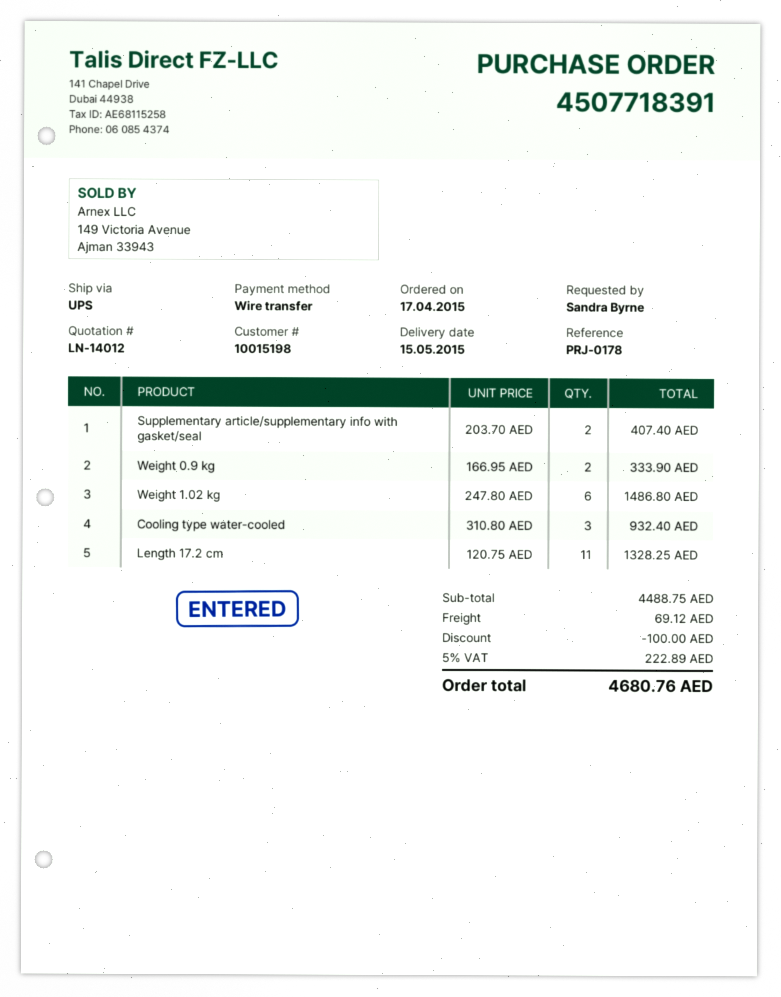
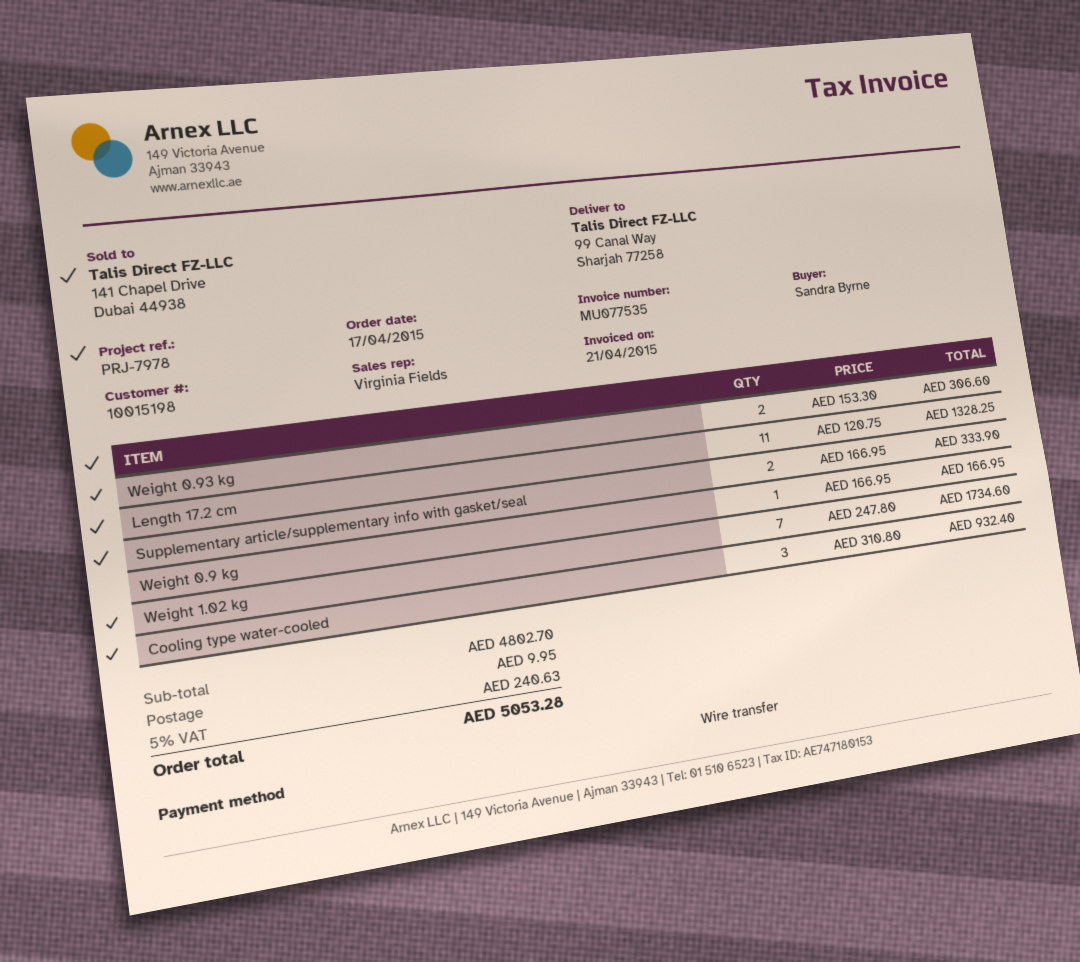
reference: PRJ-0178 -> PRJ-7978
Supplementary article/supplementary info with gasket/seal: 2 x 203.70 = 407.40 -> 2 x 166.95 = 333.90
Weight 0.9 kg: 2 x 166.95 = 333.90 -> 1 x 166.95 = 166.95
Weight 1.02 kg: 6 x 247.80 = 1486.80 -> 7 x 247.80 = 1734.60
Weight 0.93 kg: none -> 2 x 153.30 = 306.60
subtotal: 4488.75 -> 4802.70
discount: 100.00 -> none
shipping: 69.12 -> 9.95
tax: 5% = 222.89 -> 5% = 240.63
total: 4680.76 -> 5053.28

